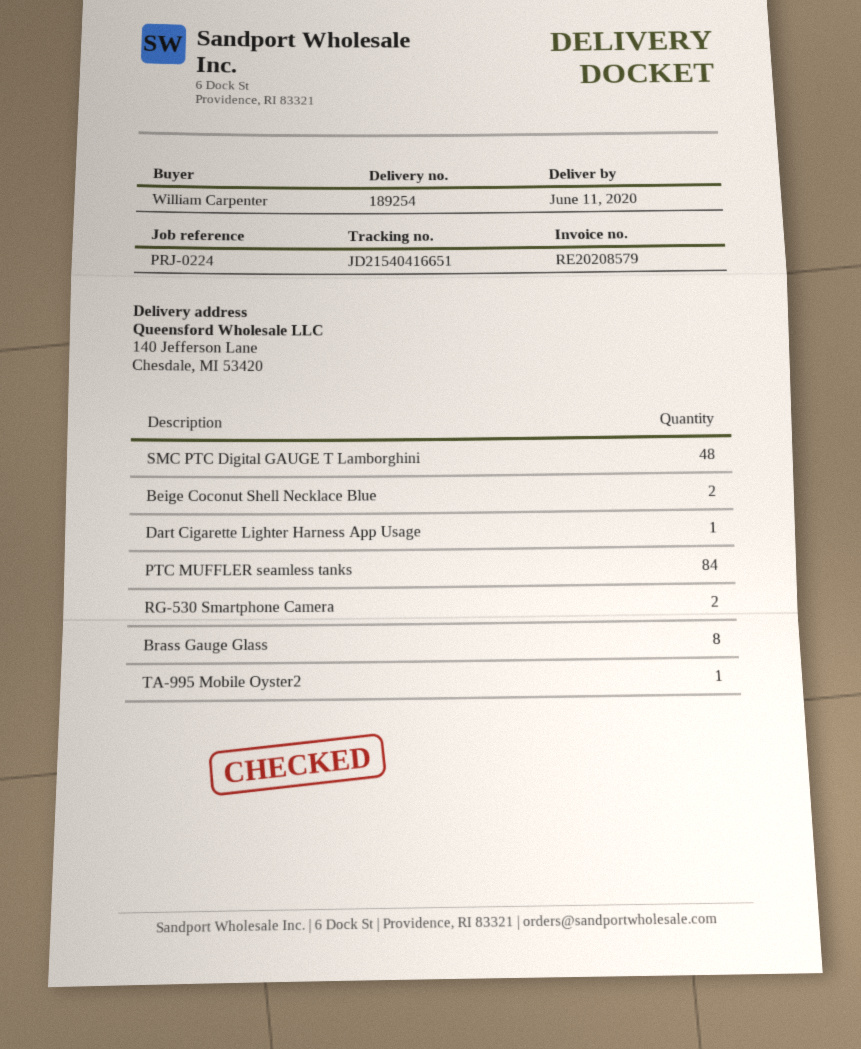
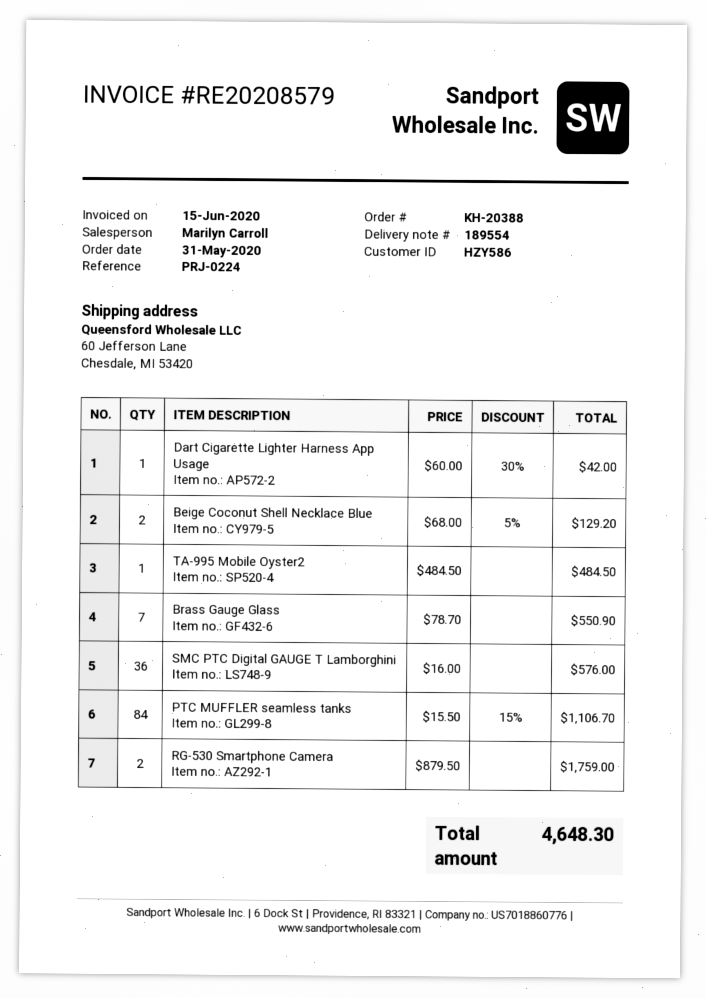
delivery note number: 189254 -> 189554
ship to: 140 Jefferson Lane, Chesdale, MI 53420 -> 60 Jefferson Lane, Chesdale, MI 53420
SMC PTC Digital GAUGE T Lamborghini: 48 -> 36
Brass Gauge Glass: 8 -> 7

